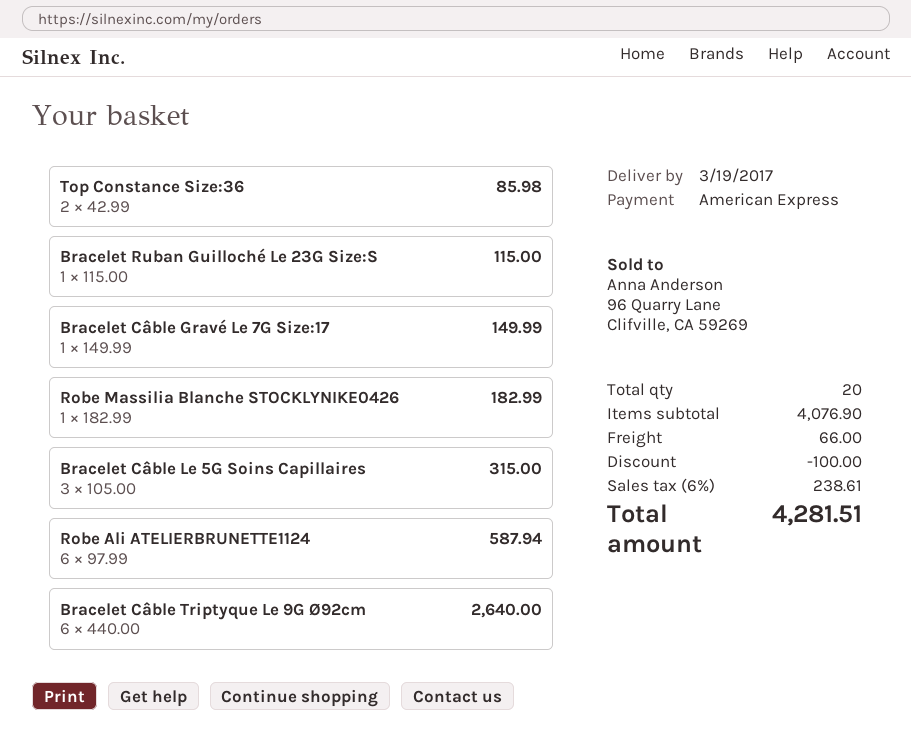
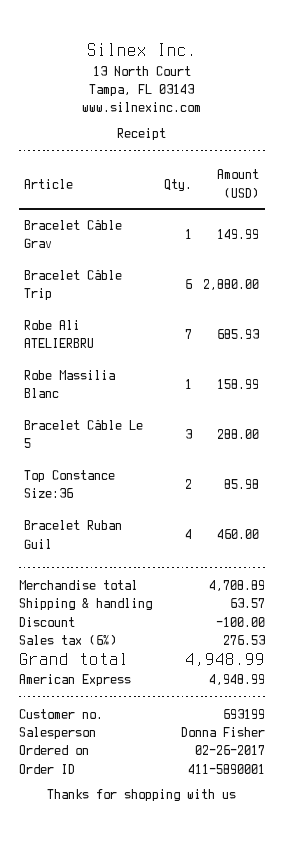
Bracelet Ruban Guilloché Le 23G Size:S: 1 for 115.00 -> 4 for 460.00
Robe Massilia Blanche STOCKLYNIKE0426: 1 for 182.99 -> 1 for 158.99
Bracelet Câble Le 5G Soins Capillaires: 3 for 315.00 -> 3 for 288.00
Robe Ali ATELIERBRUNETTE1124: 6 for 587.94 -> 7 for 685.93
Bracelet Câble Triptyque Le 9G Ø92cm: 6 for 2640.00 -> 6 for 2880.00
subtotal: 4076.90 -> 4708.89
shipping: 66.00 -> 63.57
tax: 6% = 238.61 -> 6% = 276.53
total: 4281.51 -> 4948.99

